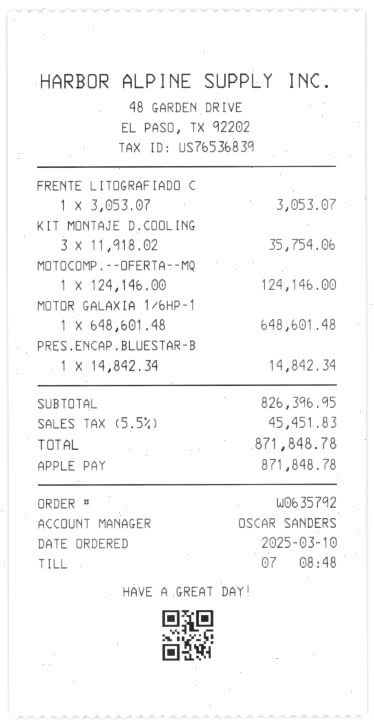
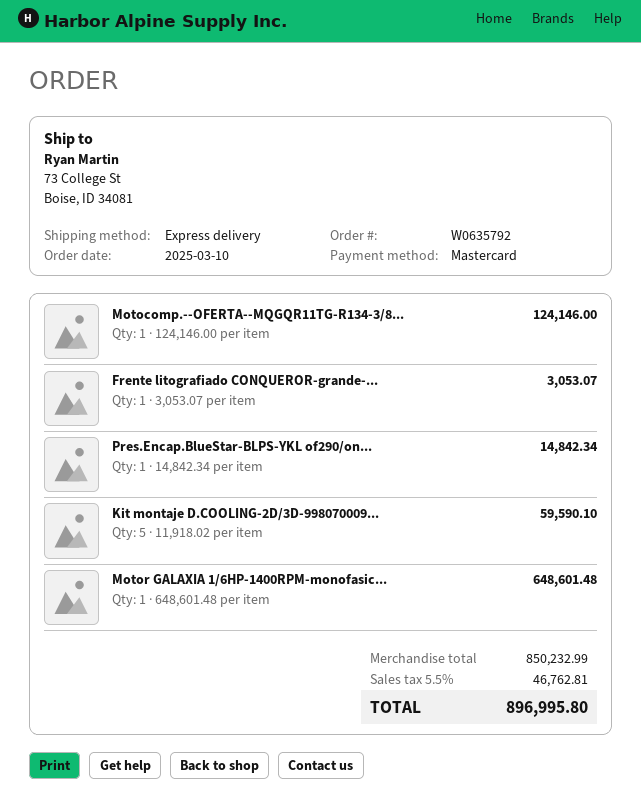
payment method: Apple Pay -> Mastercard
KIT MONTAJE D.COOLING: 3 x 11918.02 = 35754.06 -> 5 x 11918.02 = 59590.10
subtotal: 826396.95 -> 850232.99
tax: 5.5% = 45451.83 -> 5.5% = 46762.81
total: 871848.78 -> 896995.80

